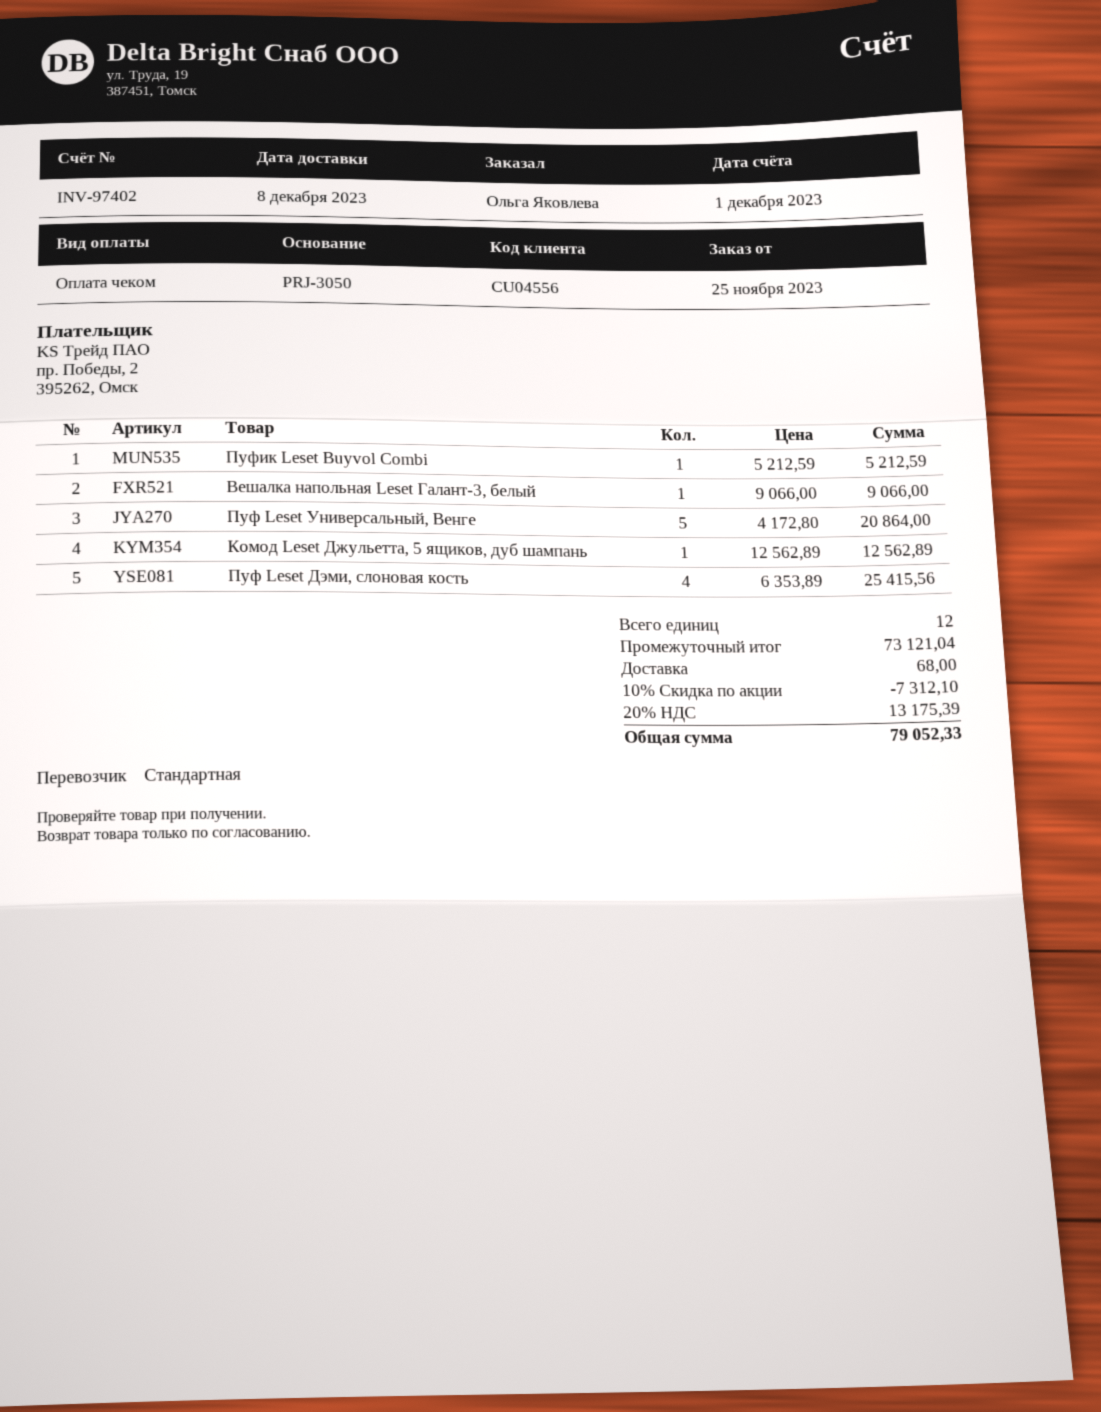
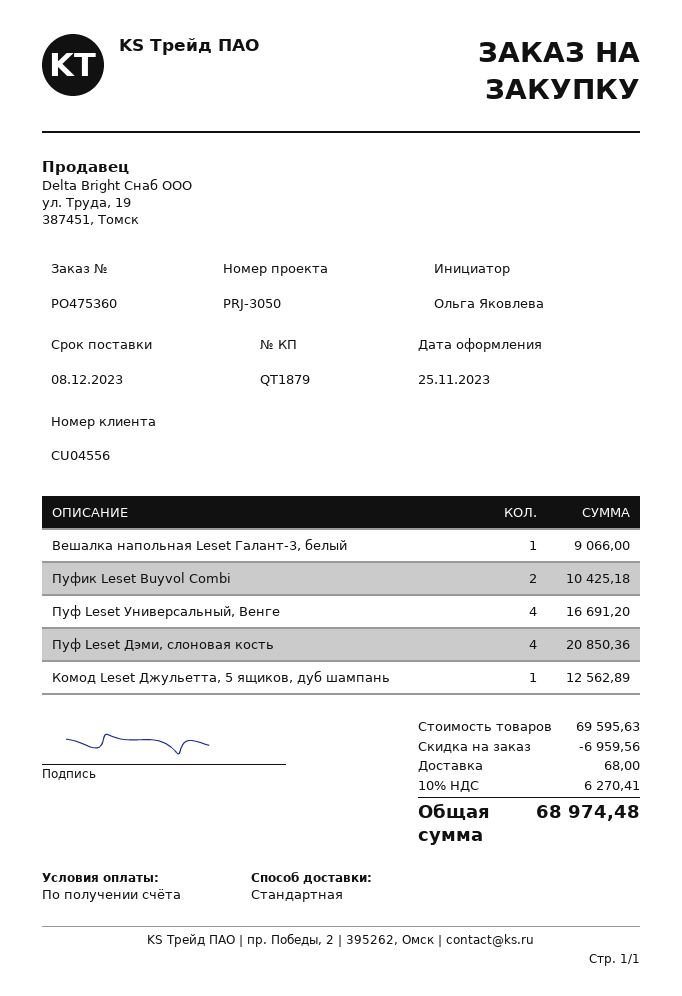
Пуфик Leset Buyvol Combi: 1 for 5212.59 -> 2 for 10425.18
Пуф Leset Универсальный, Венге: 5 for 20864.00 -> 4 for 16691.20
Пуф Leset Дэми, слоновая кость: 4 for 25415.56 -> 4 for 20850.36
subtotal: 73121.04 -> 69595.63
discount: 7312.10 -> 6959.56
tax: 20% = 13175.39 -> 10% = 6270.41
total: 79052.33 -> 68974.48

